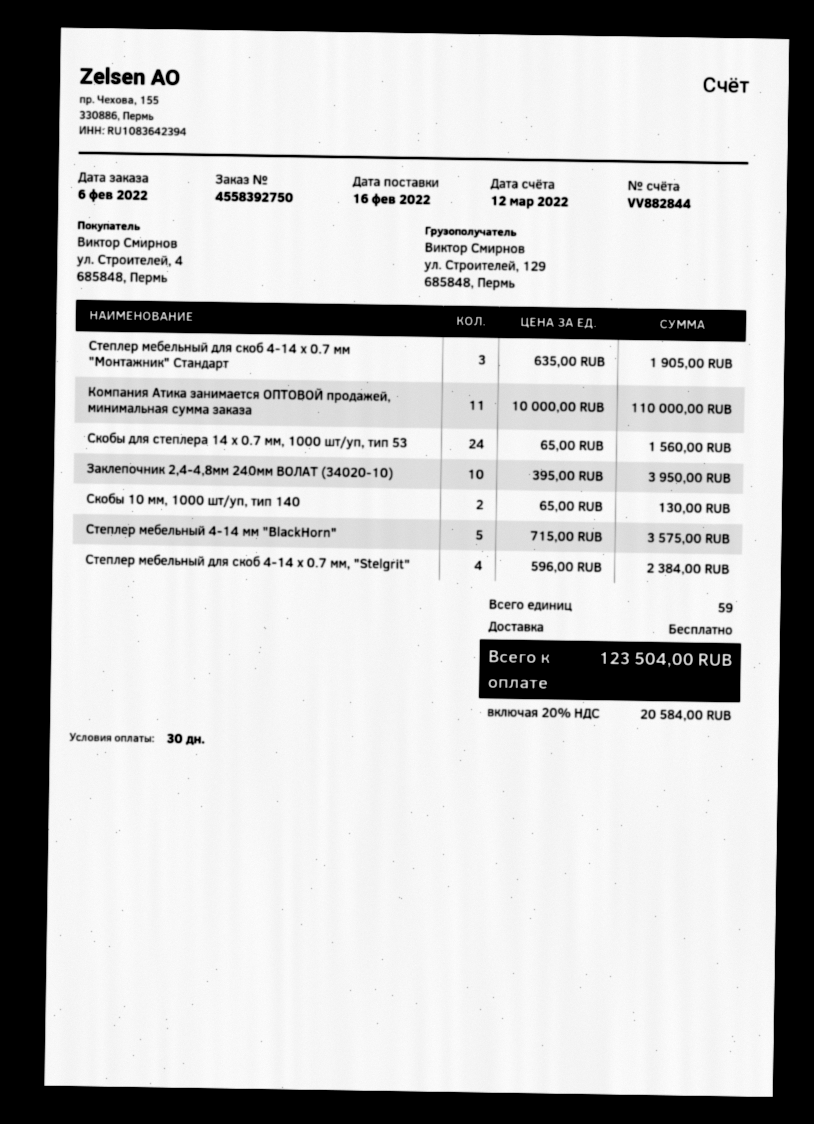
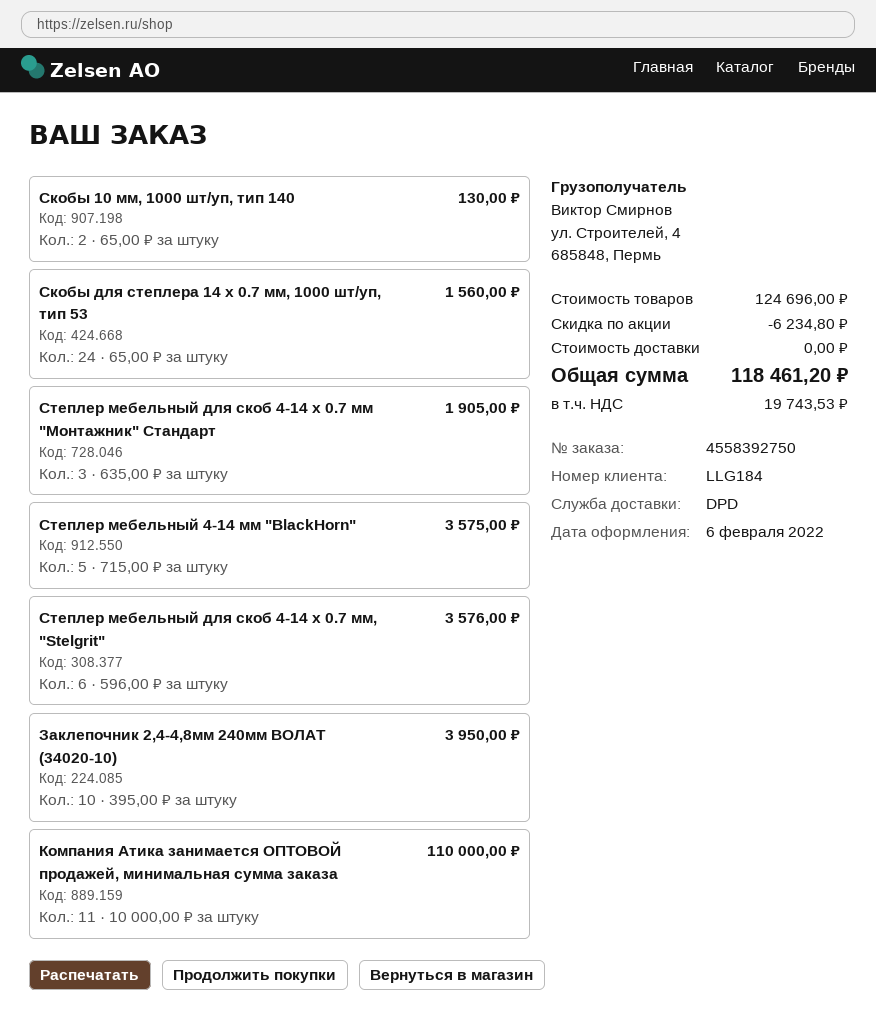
ship to: ул. Строителей, 129, 685848, Пермь -> ул. Строителей, 4, 685848, Пермь
Степлер мебельный для скоб 4-14 х 0.7 мм, "Stelgrit": 4 x 596.00 = 2384.00 -> 6 x 596.00 = 3576.00
discount: none -> 6234.80
tax: 20584.00 -> 19743.53
total: 123504.00 -> 118461.20

